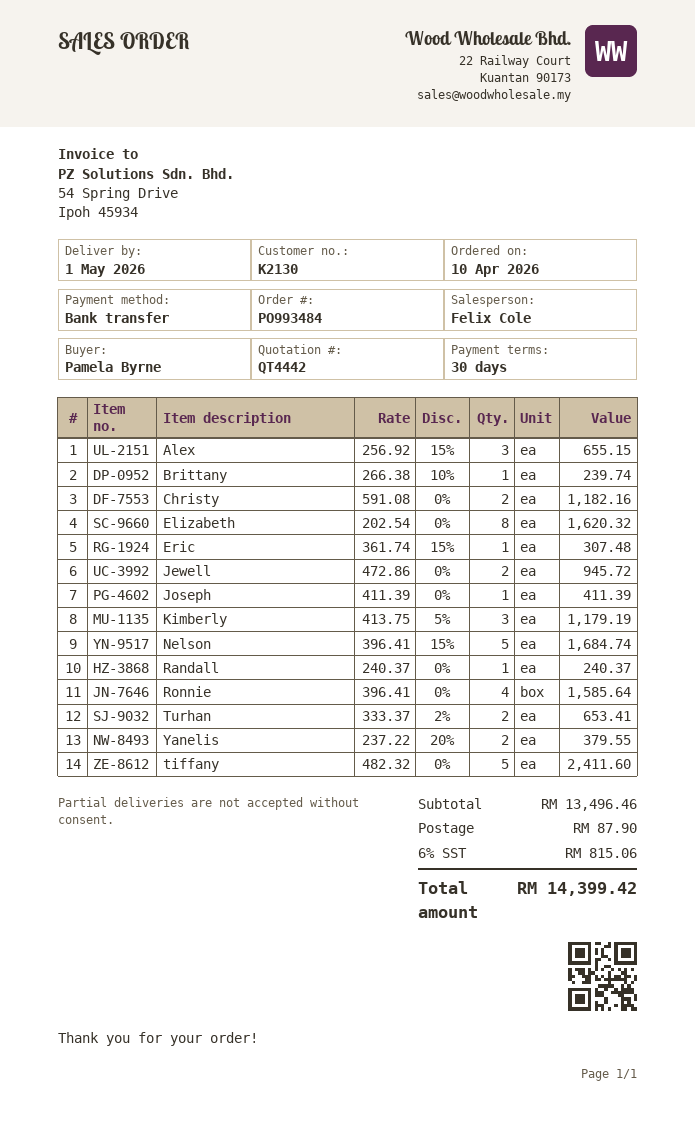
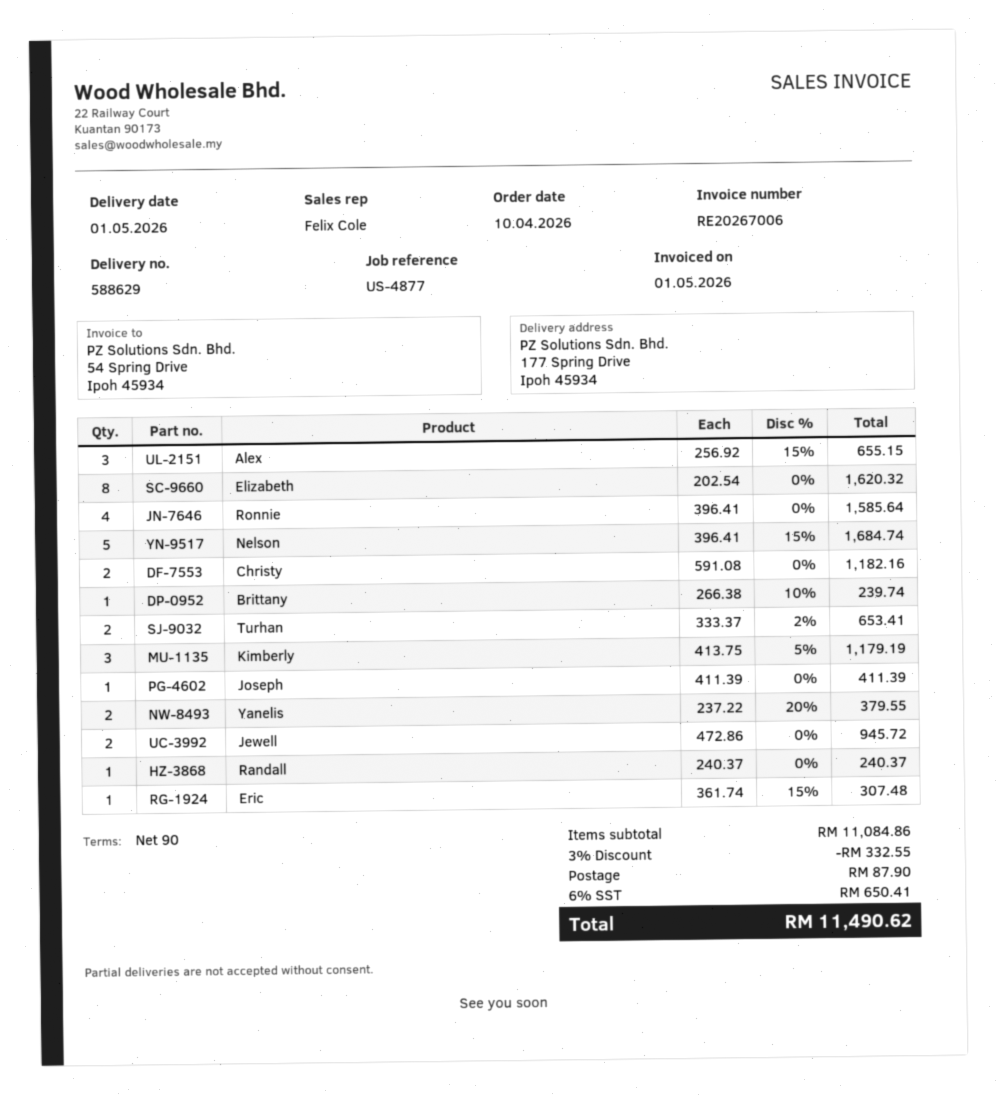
payment terms: 30 days -> 90 days
tiffany: 5 x 482.32 = 2411.60 -> none
subtotal: 13496.46 -> 11084.86
discount: none -> 3% = 332.55
tax: 6% = 815.06 -> 6% = 650.41
total: 14399.42 -> 11490.62

